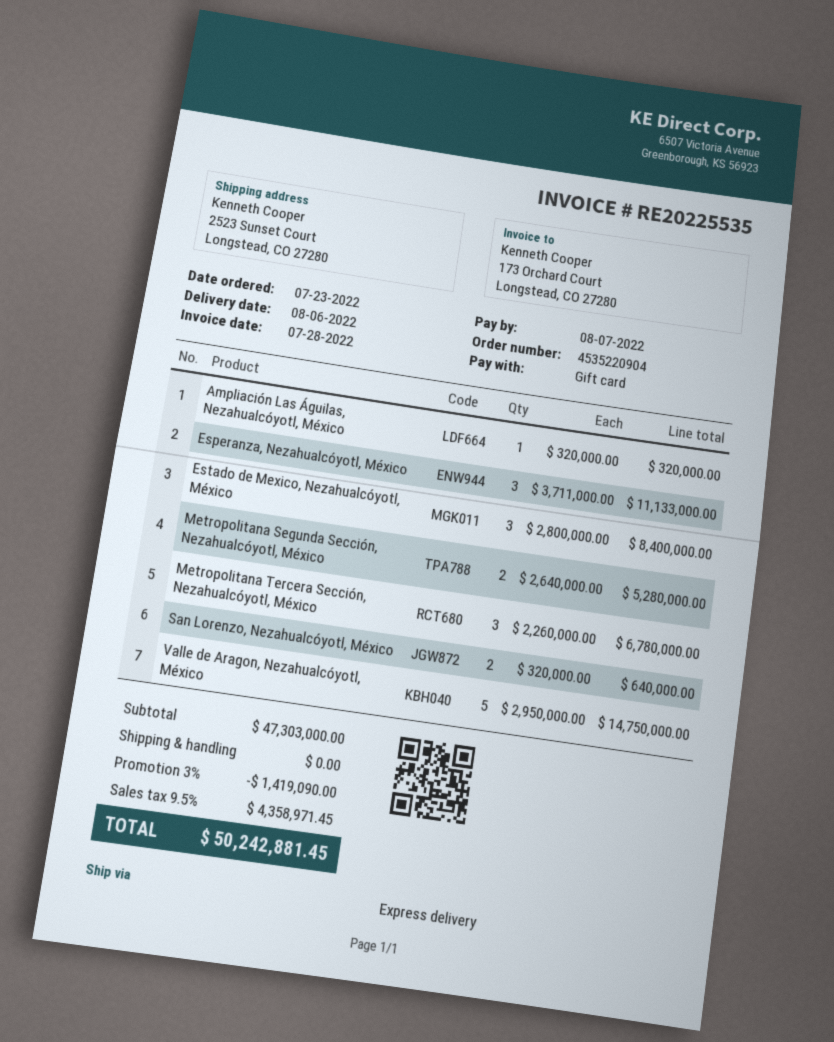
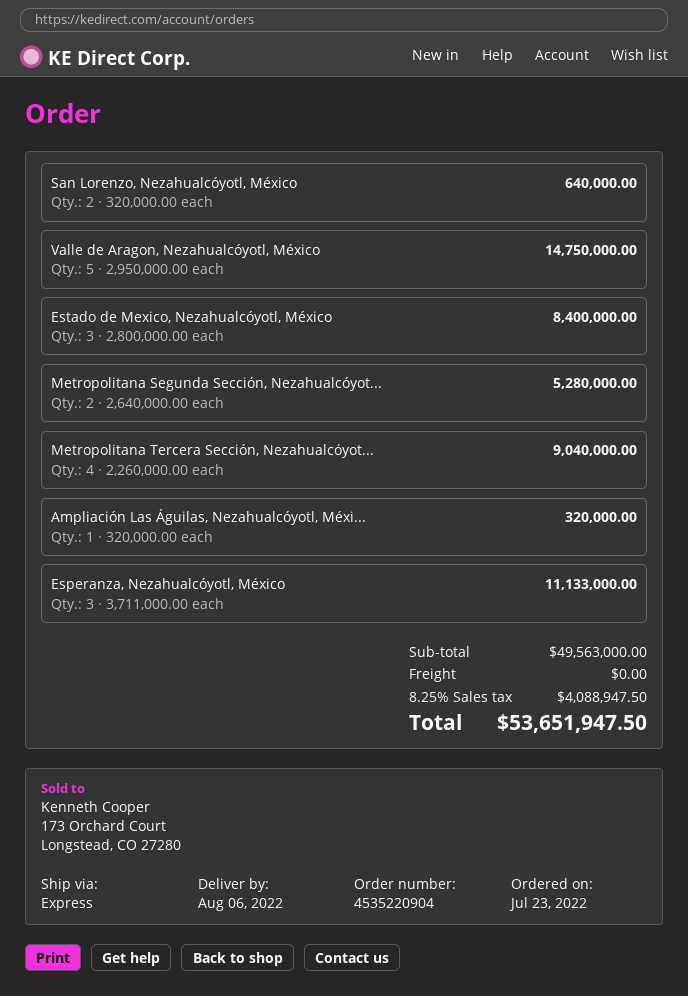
Metropolitana Tercera Sección, Nezahualcóyotl, México: 3 x 2260000.00 = 6780000.00 -> 4 x 2260000.00 = 9040000.00
subtotal: 47303000.00 -> 49563000.00
discount: 3% = 1419090.00 -> none
tax: 9.5% = 4358971.45 -> 8.25% = 4088947.50
total: 50242881.45 -> 53651947.50

